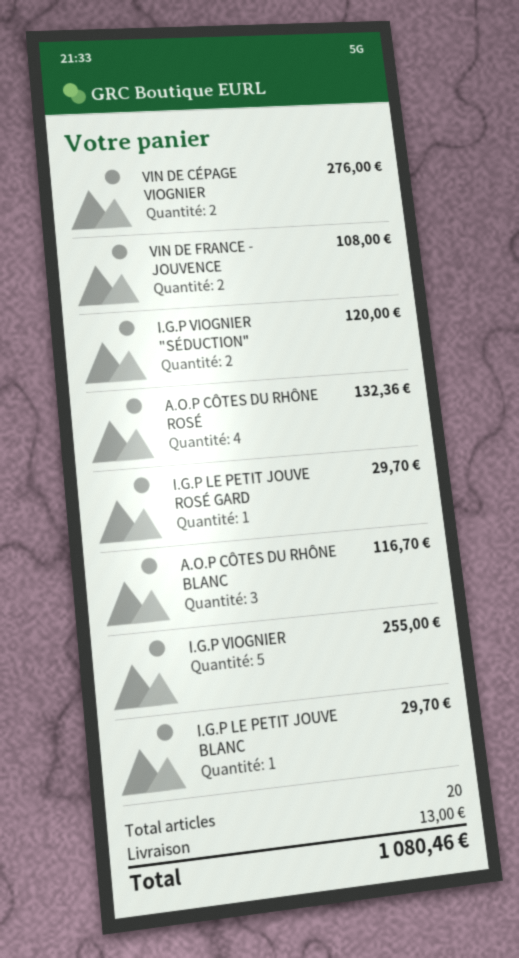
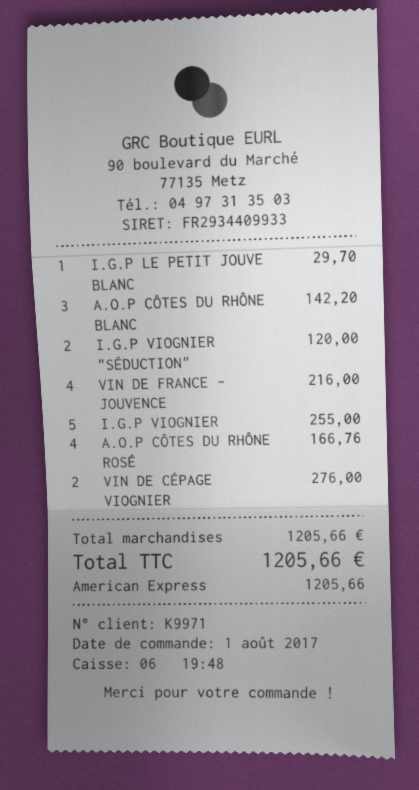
VIN DE FRANCE - JOUVENCE: 2 for 108.00 -> 4 for 216.00
A.O.P CÔTES DU RHÔNE ROSÉ: 4 for 132.36 -> 4 for 166.76
I.G.P LE PETIT JOUVE ROSÉ GARD: 1 for 29.70 -> none
A.O.P CÔTES DU RHÔNE BLANC: 3 for 116.70 -> 3 for 142.20
shipping: 13.00 -> none
total: 1080.46 -> 1205.66

